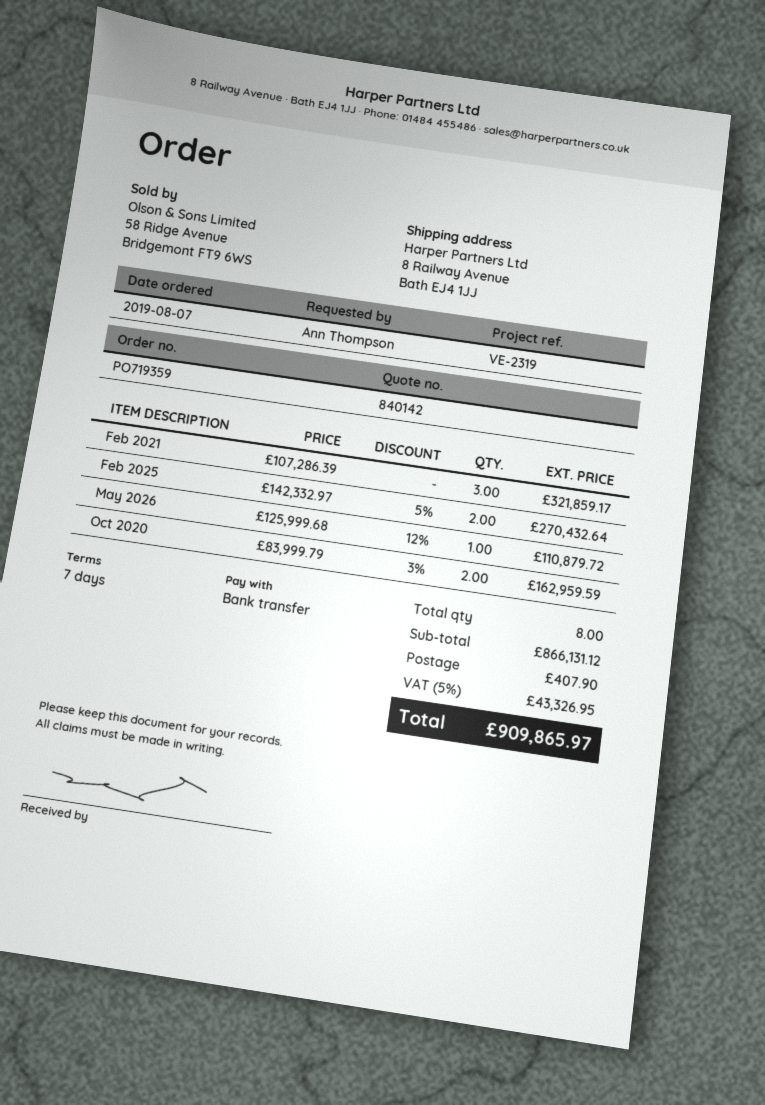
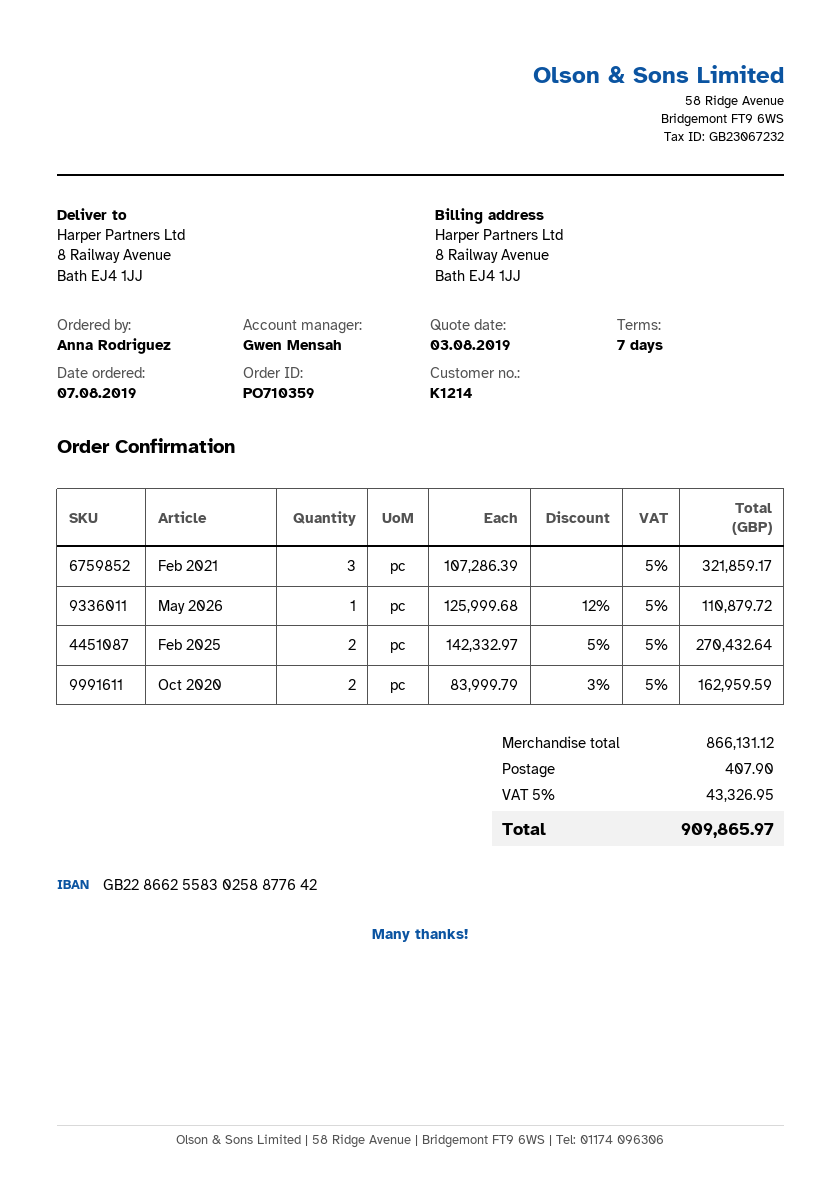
order number: PO719359 -> PO710359
ordered by: Ann Thompson -> Anna Rodriguez

